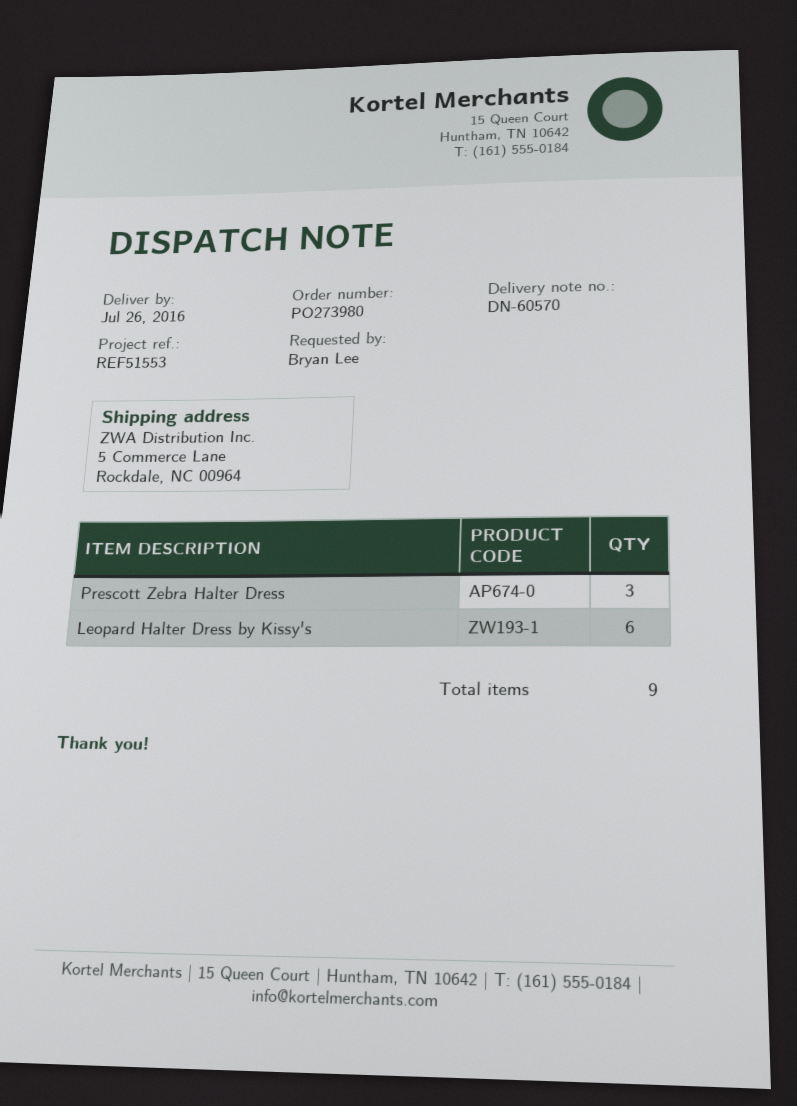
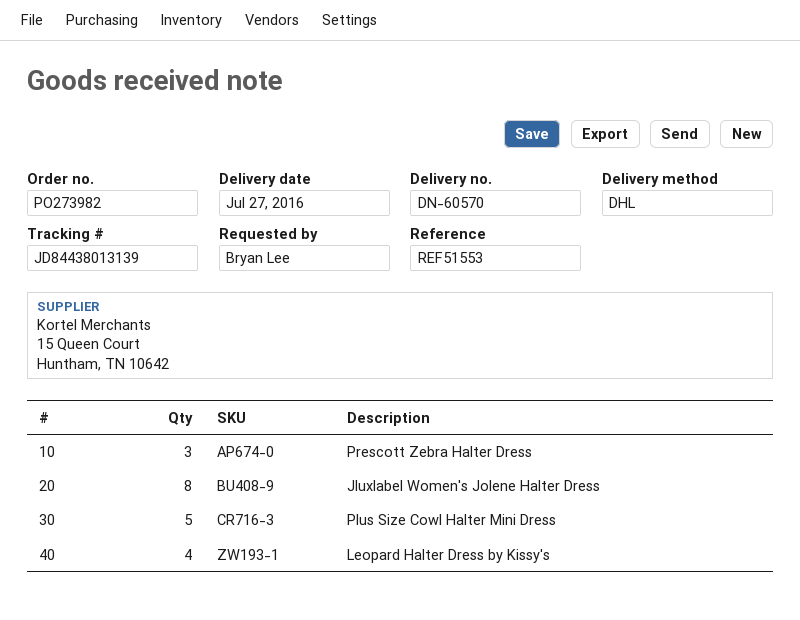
order number: PO273980 -> PO273982
delivery date: 2016-07-26 -> 2016-07-27
Leopard Halter Dress by Kissy's: 6 -> 4
Jluxlabel Women's Jolene Halter Dress: none -> 8
Plus Size Cowl Halter Mini Dress: none -> 5

